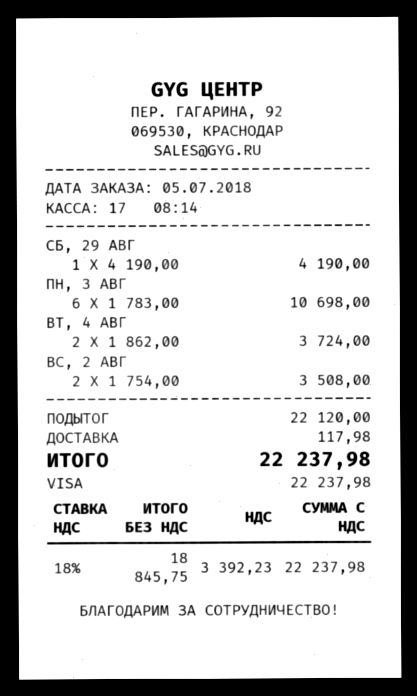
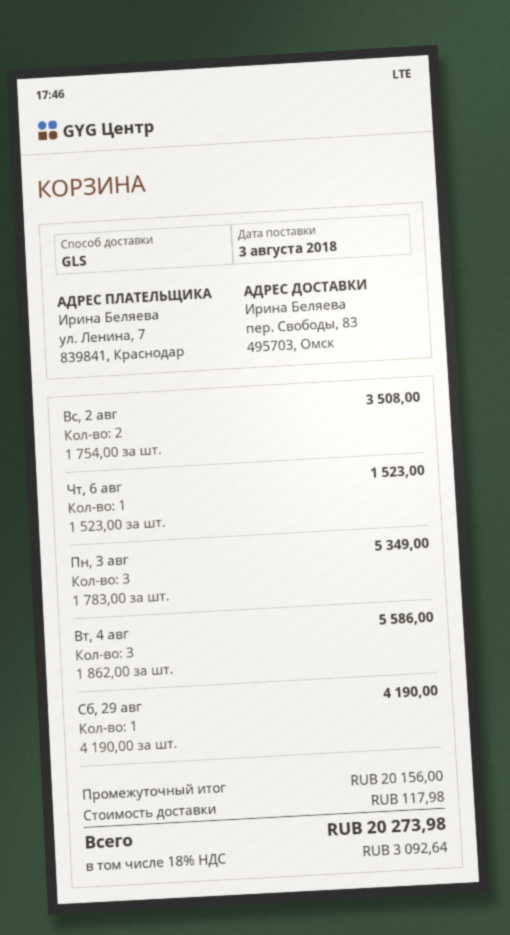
ПН, 3 АВГ: 6 x 1783.00 = 10698.00 -> 3 x 1783.00 = 5349.00
ВТ, 4 АВГ: 2 x 1862.00 = 3724.00 -> 3 x 1862.00 = 5586.00
Чт, 6 авг: none -> 1 x 1523.00 = 1523.00
subtotal: 22120.00 -> 20156.00
tax: 18% = 3392.23 -> 18% = 3092.64
total: 22237.98 -> 20273.98

